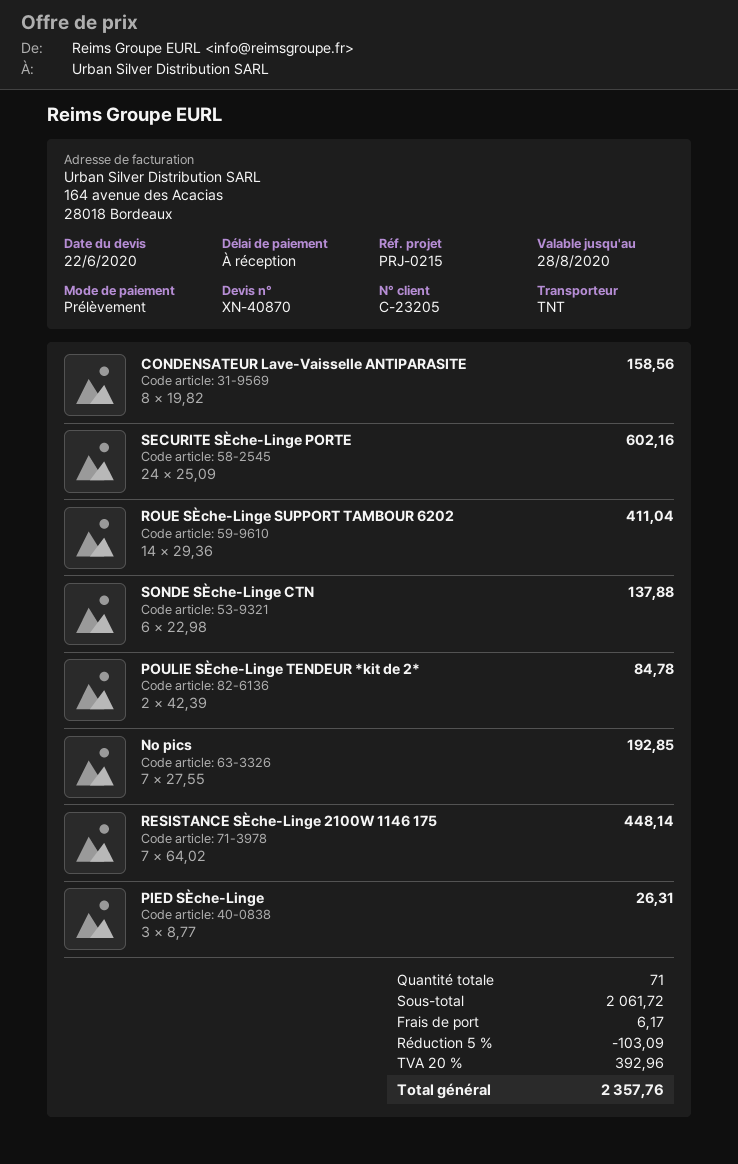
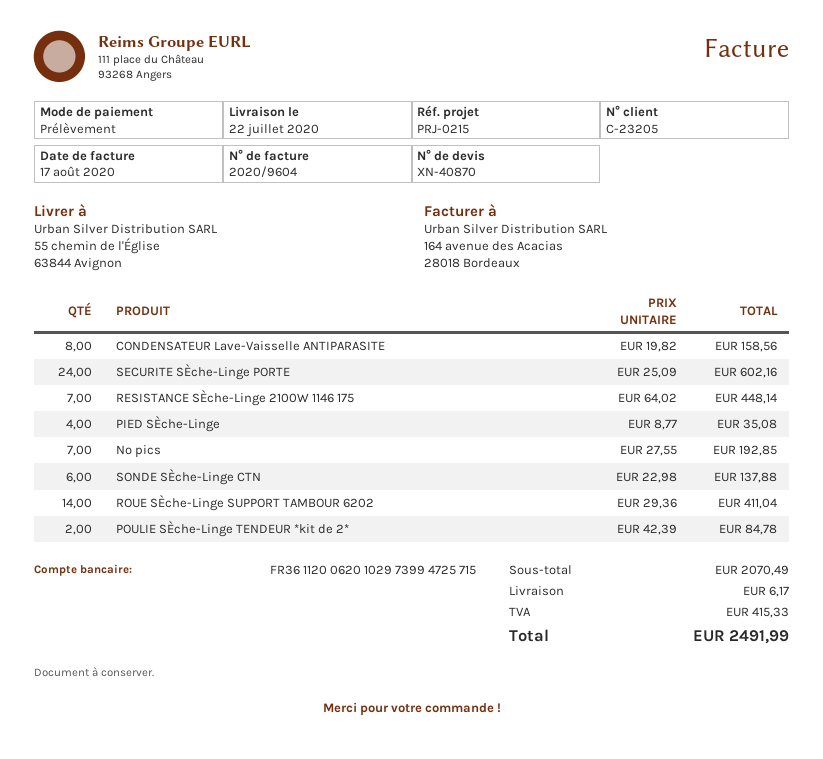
PIED SÈche-Linge: 3 x 8.77 = 26.31 -> 4 x 8.77 = 35.08
subtotal: 2061.72 -> 2070.49
discount: 5% = 103.09 -> none
tax: 392.96 -> 415.33
total: 2357.76 -> 2491.99

